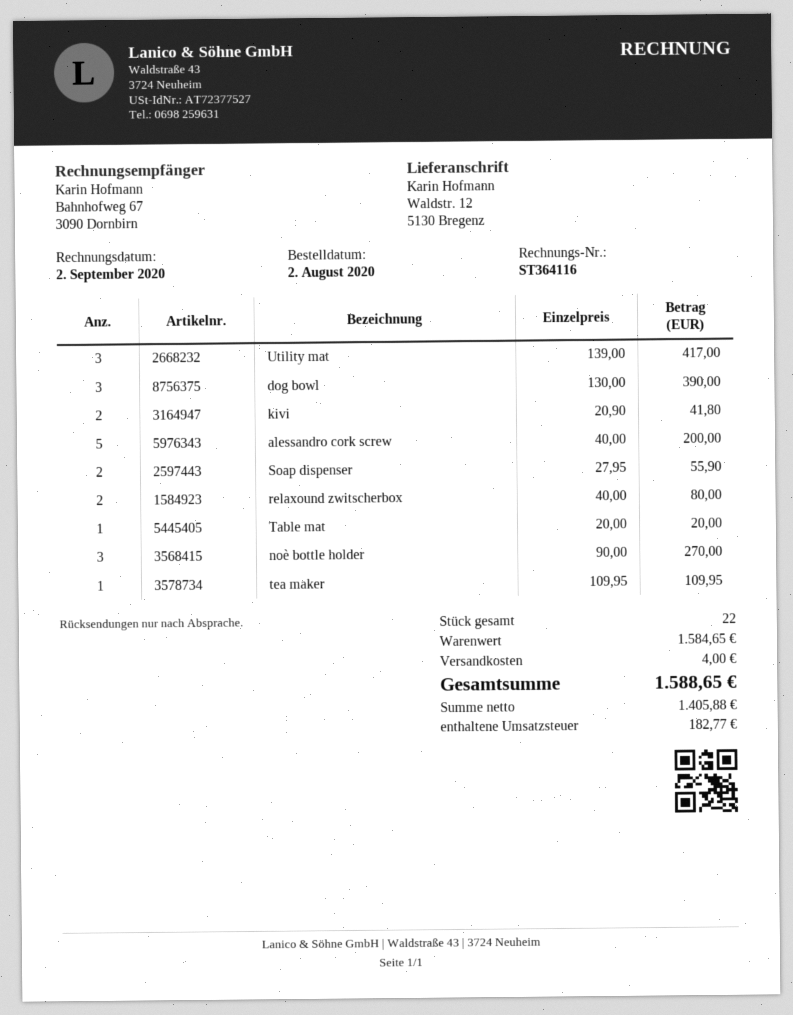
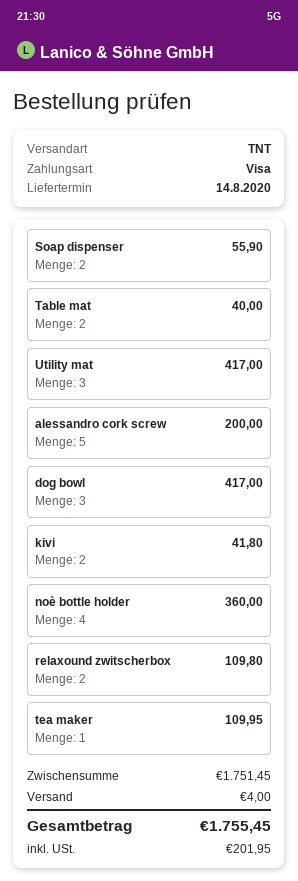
dog bowl: 3 for 390.00 -> 3 for 417.00
relaxound zwitscherbox: 2 for 80.00 -> 2 for 109.80
Table mat: 1 for 20.00 -> 2 for 40.00
noè bottle holder: 3 for 270.00 -> 4 for 360.00
subtotal: 1584.65 -> 1751.45
tax: 182.77 -> 201.95
total: 1588.65 -> 1755.45

